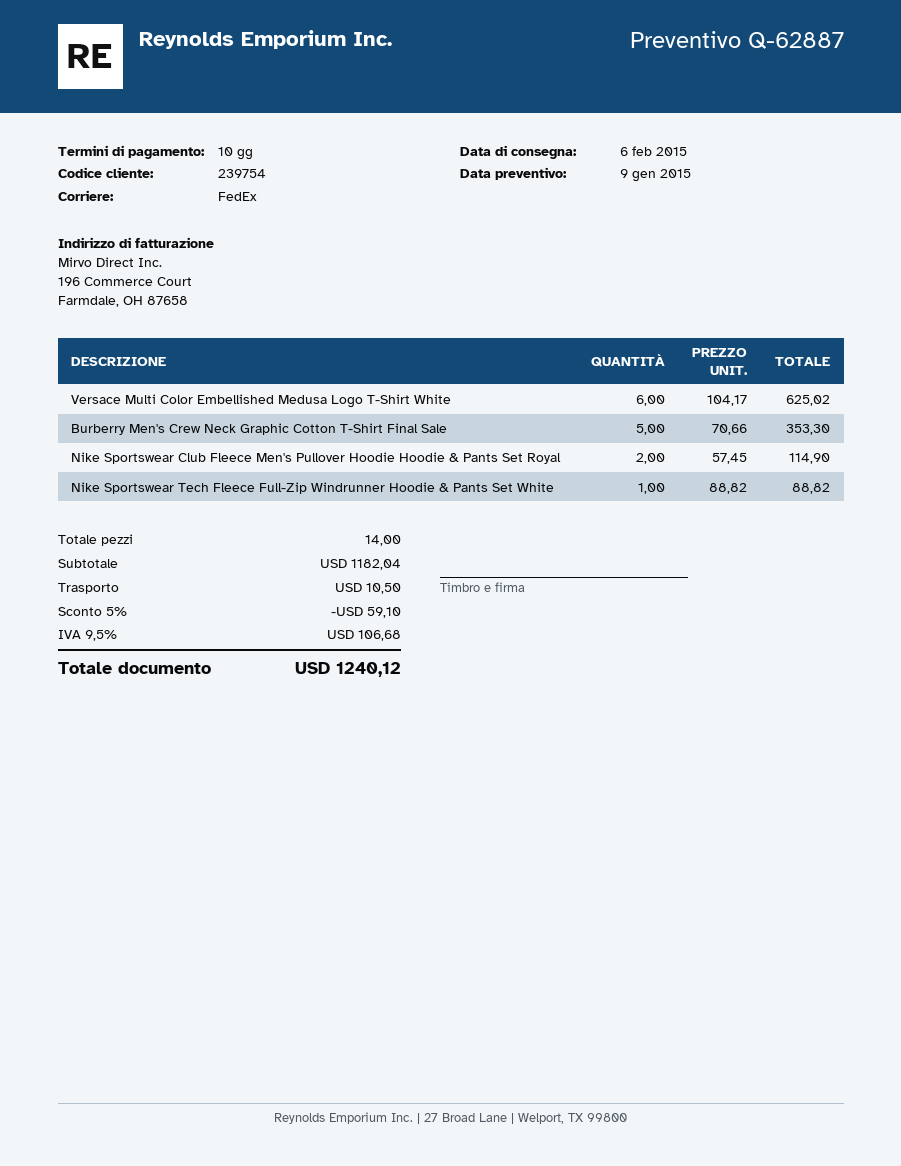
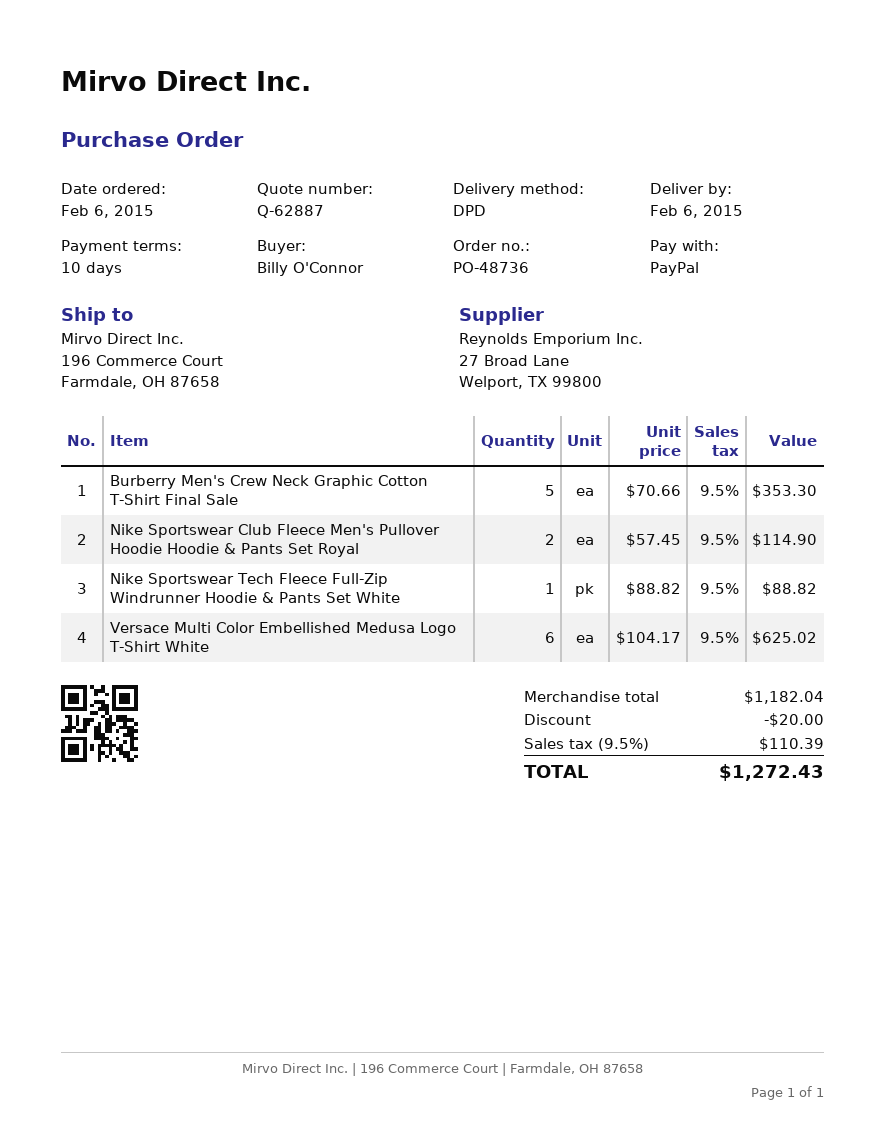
shipping method: FedEx -> DPD
discount: 59.10 -> 20.00
shipping: 10.50 -> none
tax: 9.5% = 106.68 -> 9.5% = 110.39
total: 1240.12 -> 1272.43

